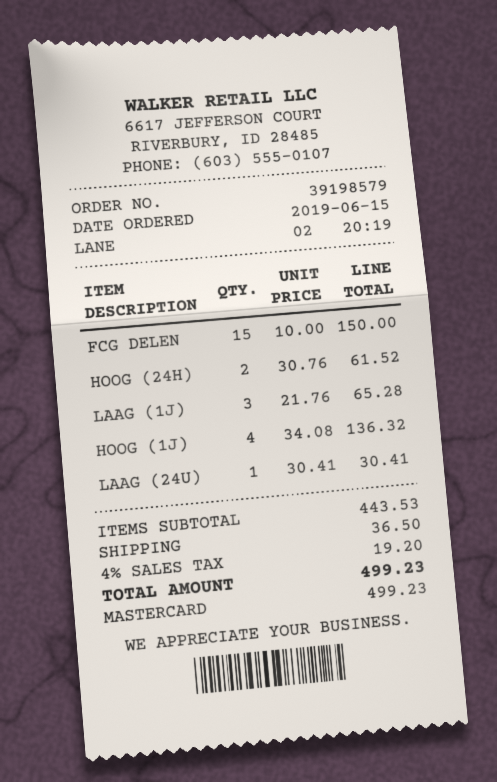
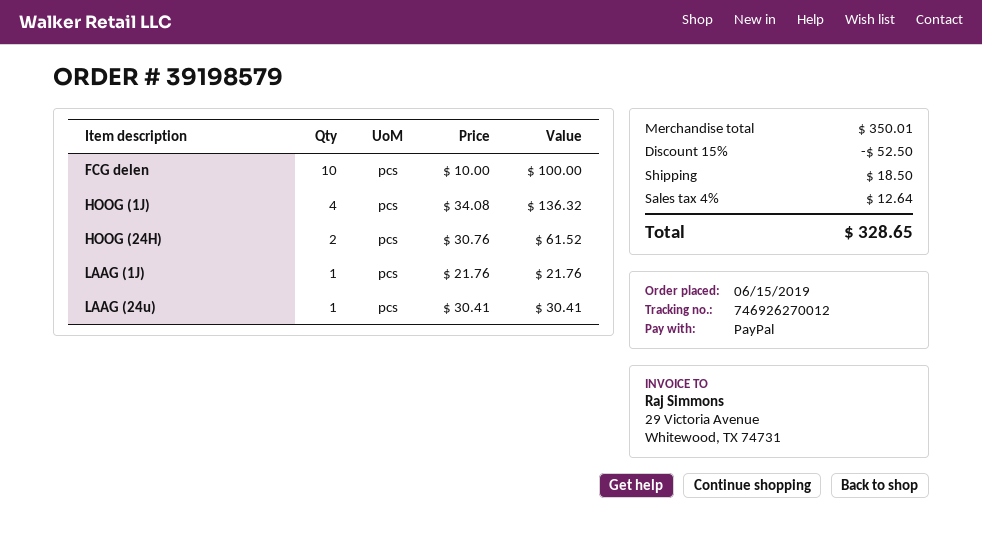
payment method: Mastercard -> PayPal
FCG DELEN: 15 x 10.00 = 150.00 -> 10 x 10.00 = 100.00
LAAG (1J): 3 x 21.76 = 65.28 -> 1 x 21.76 = 21.76
subtotal: 443.53 -> 350.01
discount: none -> 15% = 52.50
shipping: 36.50 -> 18.50
tax: 4% = 19.20 -> 4% = 12.64
total: 499.23 -> 328.65

